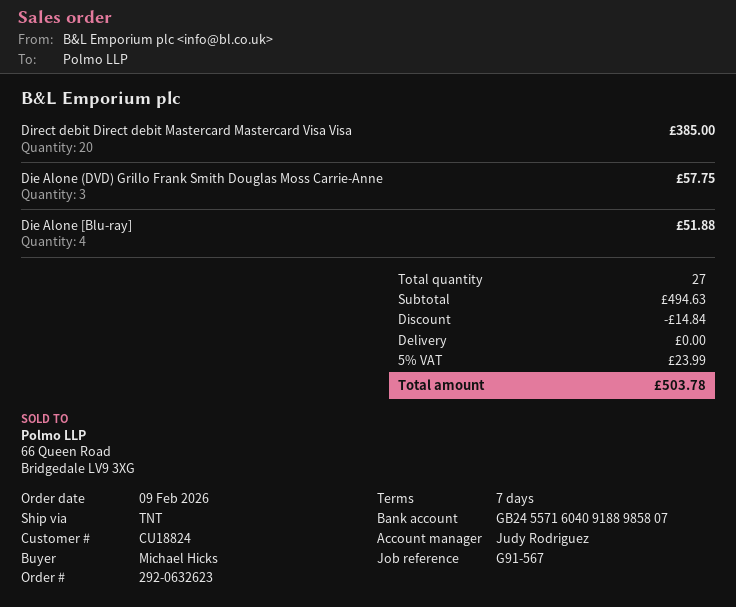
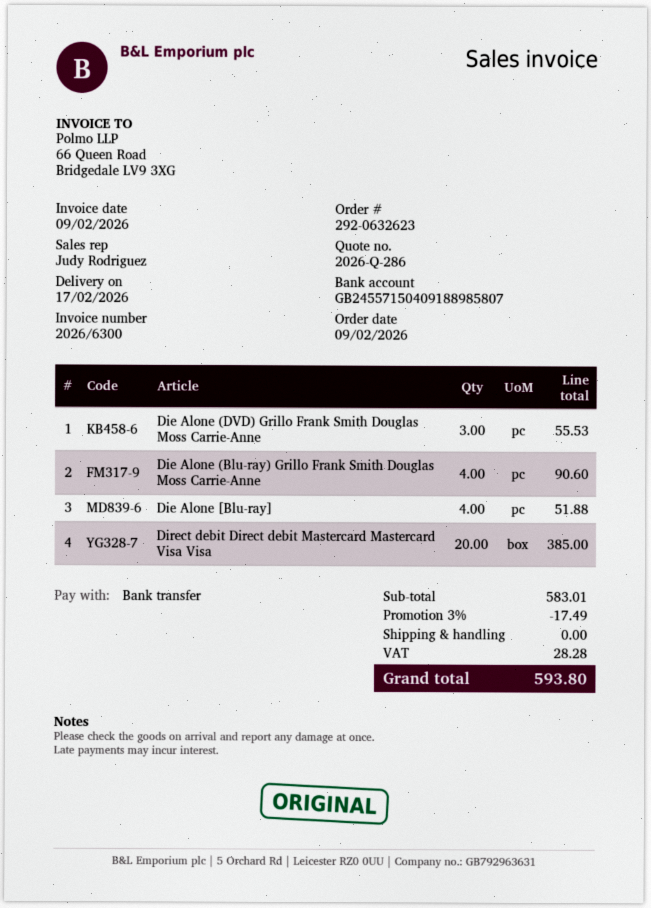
bank account: GB24557160409188985807 -> GB24557150409188985807
Die Alone (DVD) Grillo Frank Smith Douglas Moss Carrie-Anne: 3 for 57.75 -> 3 for 55.53
Die Alone (Blu-ray) Grillo Frank Smith Douglas Moss Carrie-Anne: none -> 4 for 90.60
subtotal: 494.63 -> 583.01
discount: 14.84 -> 17.49
tax: 23.99 -> 28.28
total: 503.78 -> 593.80

